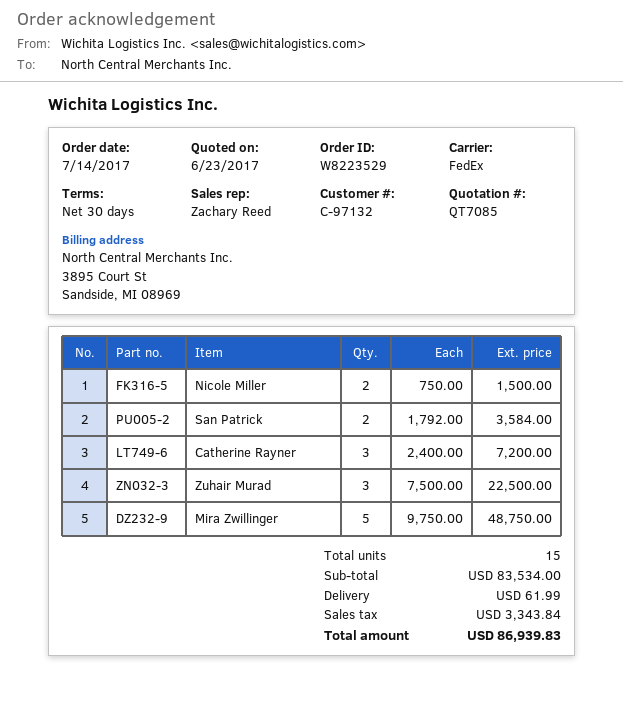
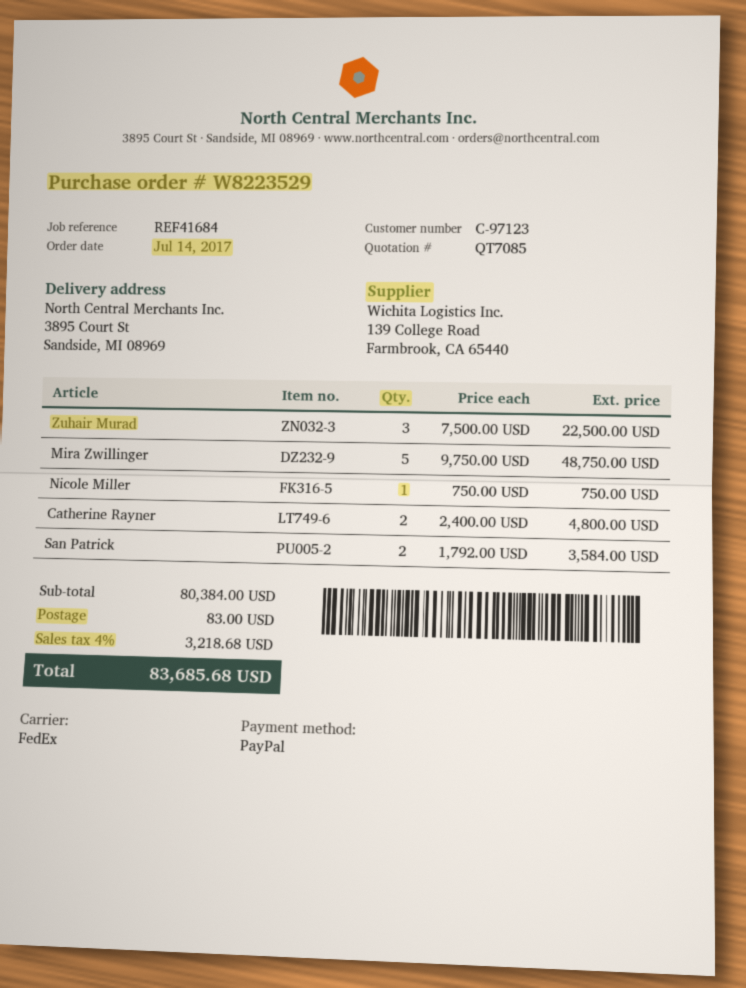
customer number: C-97132 -> C-97123
Nicole Miller: 2 x 750.00 = 1500.00 -> 1 x 750.00 = 750.00
Catherine Rayner: 3 x 2400.00 = 7200.00 -> 2 x 2400.00 = 4800.00
subtotal: 83534.00 -> 80384.00
shipping: 61.99 -> 83.00
tax: 3343.84 -> 3218.68
total: 86939.83 -> 83685.68

